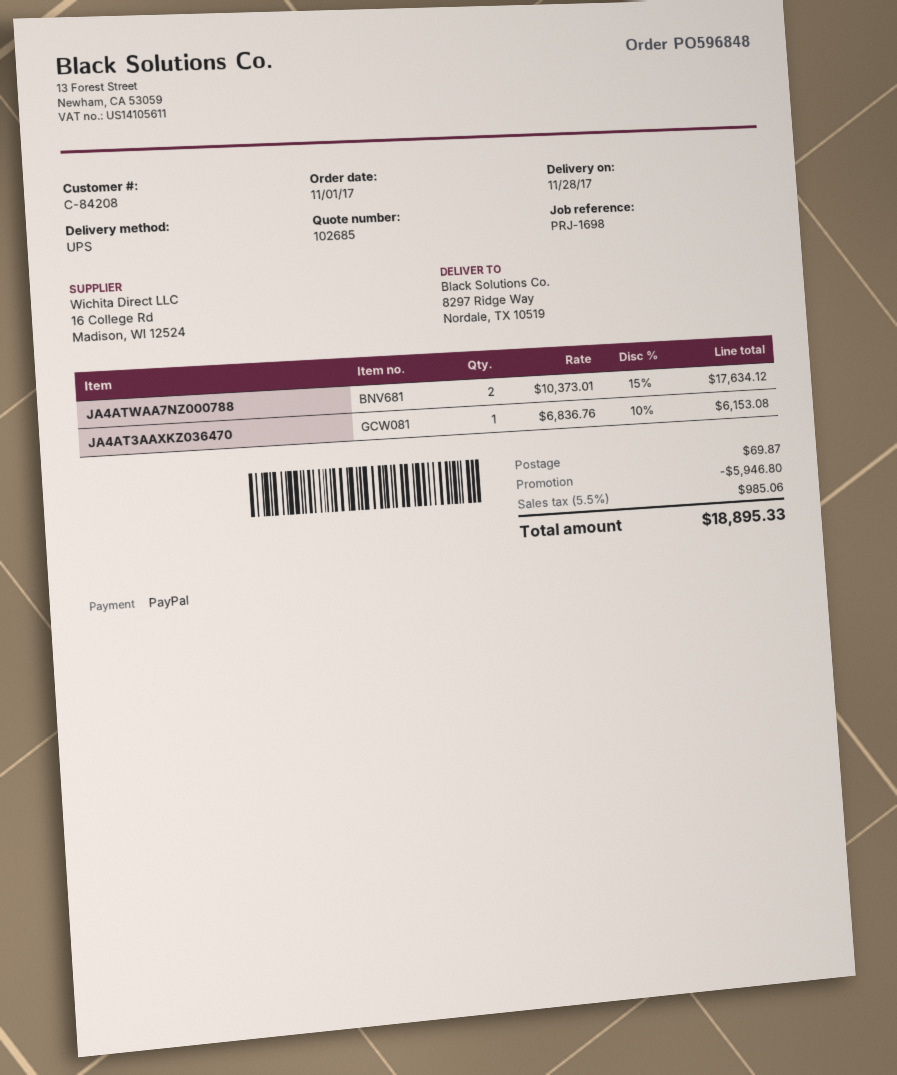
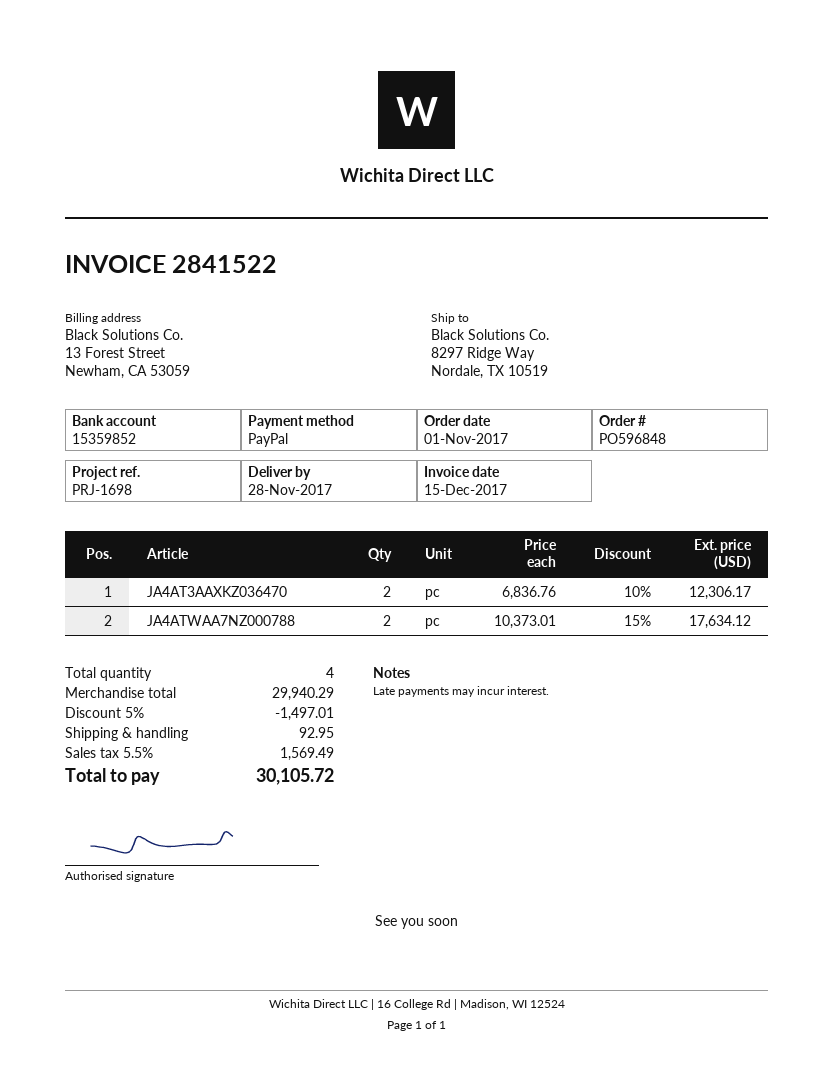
JA4AT3AAXKZ036470: 1 x 6836.76 - 10% = 6153.08 -> 2 x 6836.76 - 10% = 12306.17
discount: 5946.80 -> 1497.01
shipping: 69.87 -> 92.95
tax: 5.5% = 985.06 -> 5.5% = 1569.49
total: 18895.33 -> 30105.72

